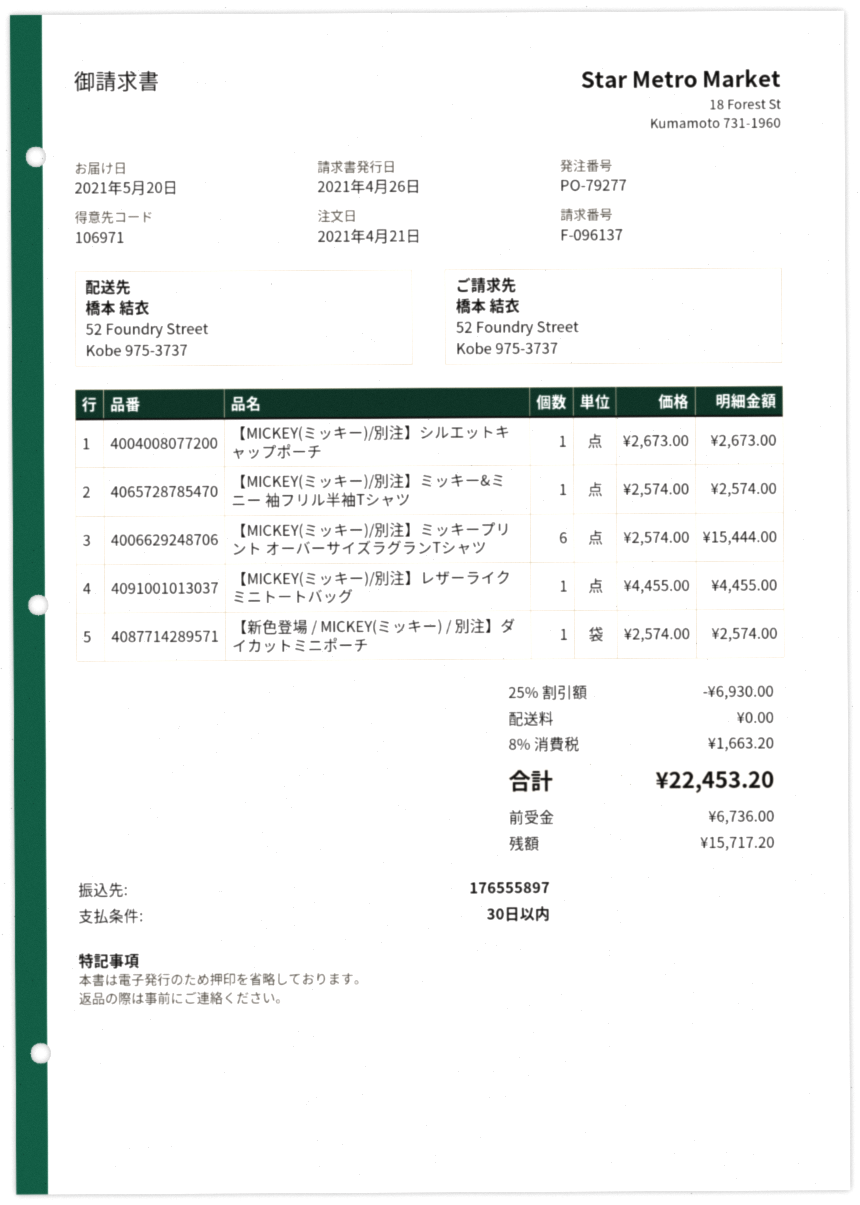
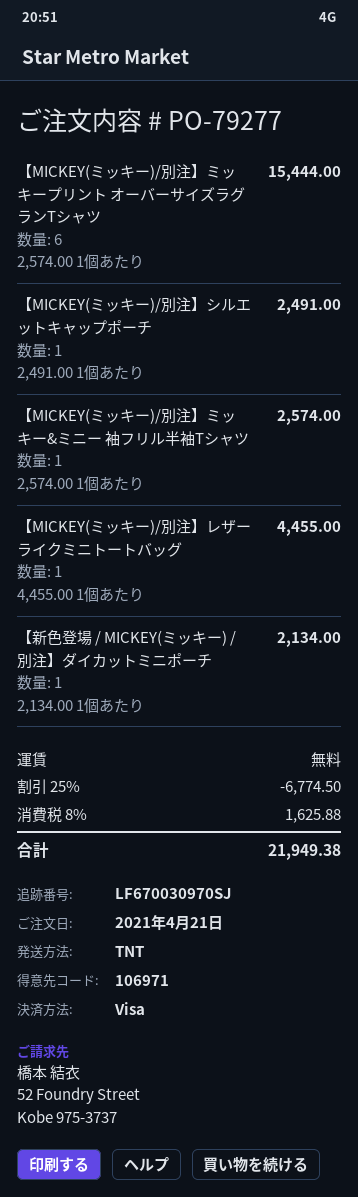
【MICKEY(ミッキー)/別注】シルエットキャップポーチ: 1 x 2673.00 = 2673.00 -> 1 x 2491.00 = 2491.00
【新色登場 / MICKEY(ミッキー) / 別注】ダイカットミニポーチ: 1 x 2574.00 = 2574.00 -> 1 x 2134.00 = 2134.00
discount: 25% = 6930.00 -> 25% = 6774.50
tax: 8% = 1663.20 -> 8% = 1625.88
total: 22453.20 -> 21949.38

